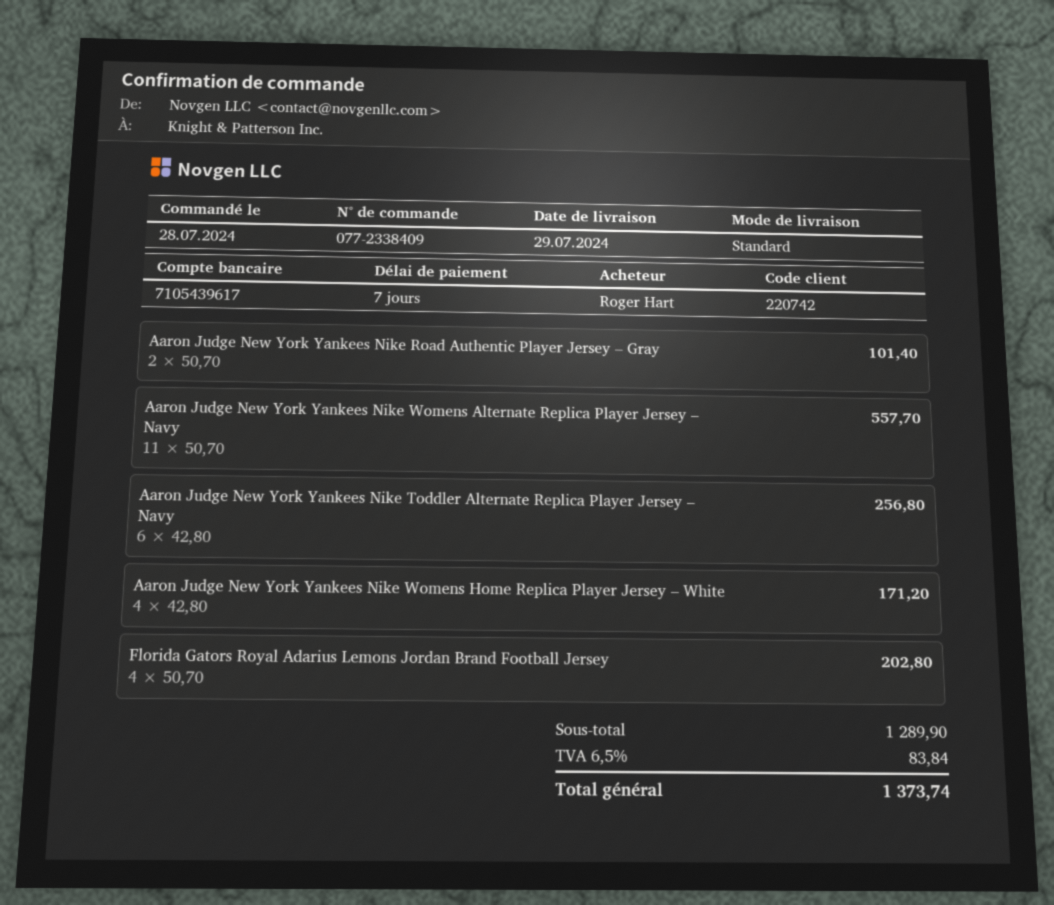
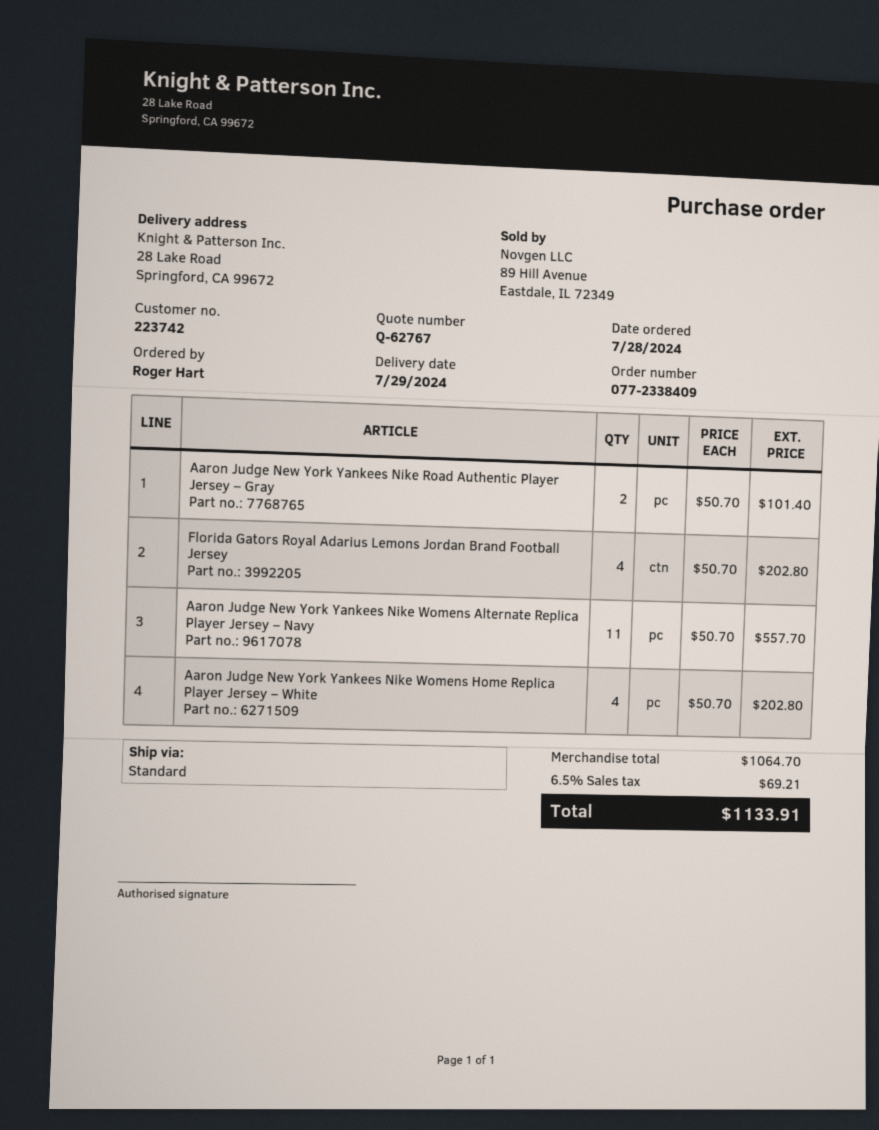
customer number: 220742 -> 223742
Aaron Judge New York Yankees Nike Toddler Alternate Replica Player Jersey – Navy: 6 x 42.80 = 256.80 -> none
Aaron Judge New York Yankees Nike Womens Home Replica Player Jersey – White: 4 x 42.80 = 171.20 -> 4 x 50.70 = 202.80
subtotal: 1289.90 -> 1064.70
tax: 6.5% = 83.84 -> 6.5% = 69.21
total: 1373.74 -> 1133.91

